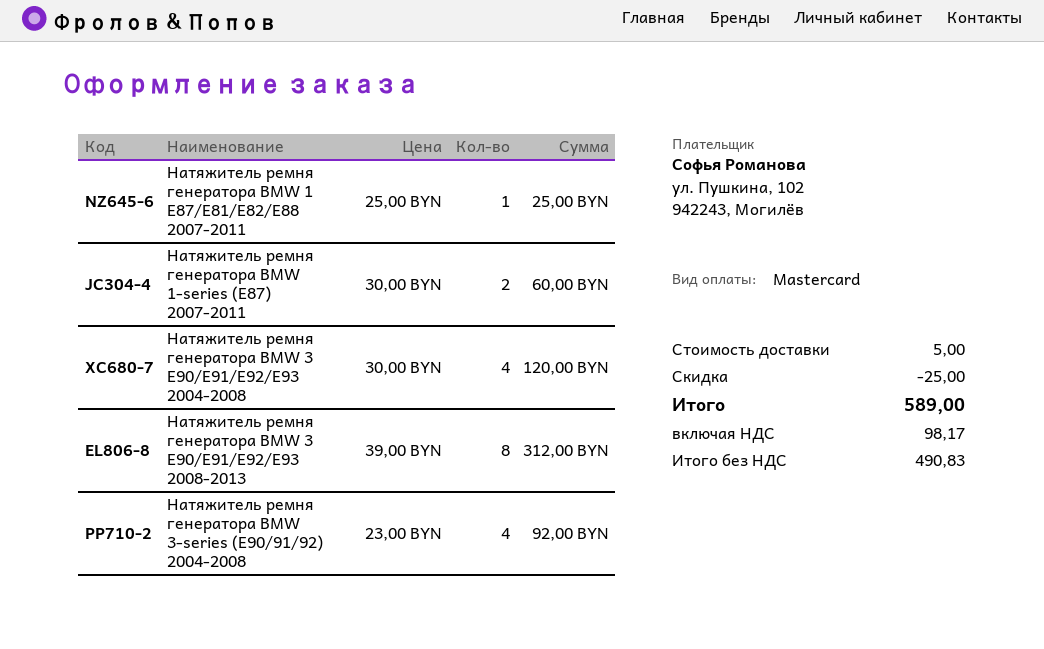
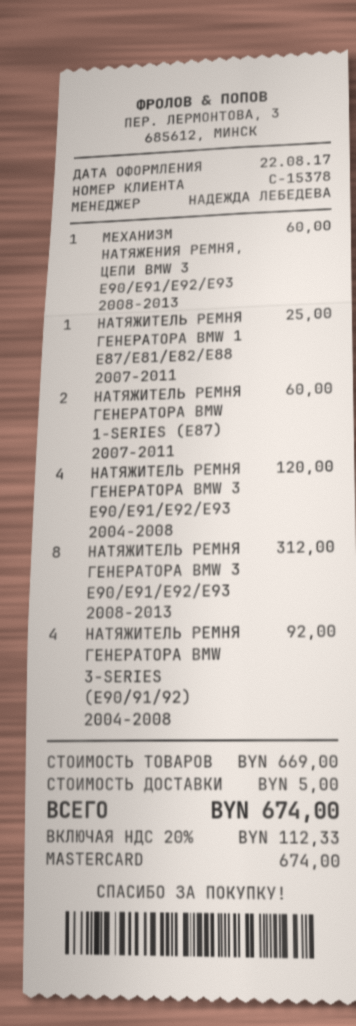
МЕХАНИЗМ НАТЯЖЕНИЯ РЕМНЯ, ЦЕПИ BMW 3 E90/E91/E92/E93 2008-2013: none -> 1 for 60.00
discount: 25.00 -> none
tax: 98.17 -> 112.33
total: 589.00 -> 674.00

